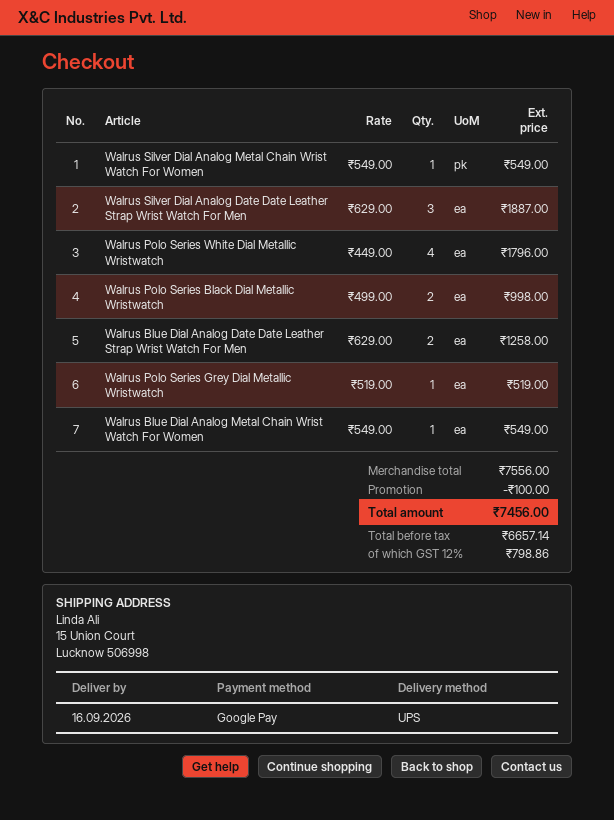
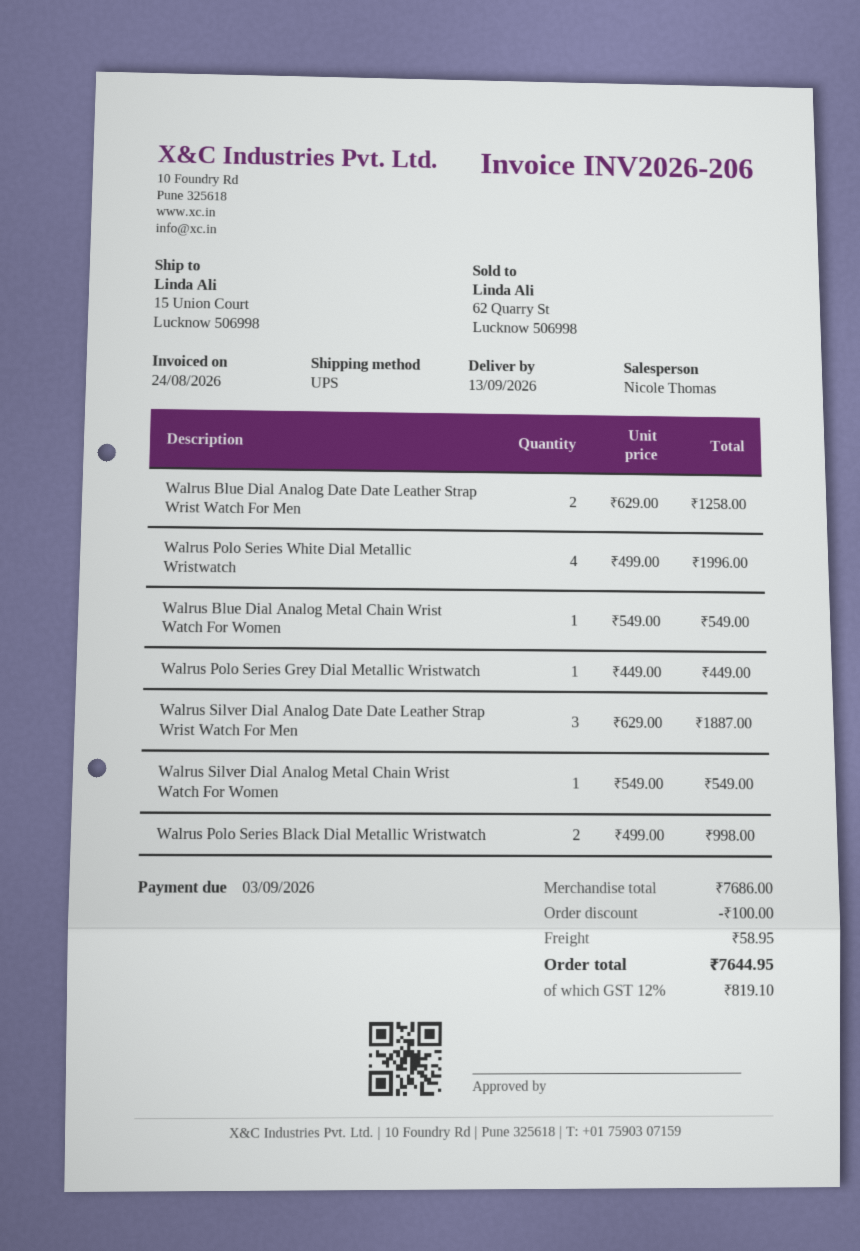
delivery date: 2026-09-16 -> 2026-09-13
Walrus Polo Series White Dial Metallic Wristwatch: 4 x 449.00 = 1796.00 -> 4 x 499.00 = 1996.00
Walrus Polo Series Grey Dial Metallic Wristwatch: 1 x 519.00 = 519.00 -> 1 x 449.00 = 449.00
subtotal: 7556.00 -> 7686.00
shipping: none -> 58.95
tax: 12% = 798.86 -> 12% = 819.10
total: 7456.00 -> 7644.95

